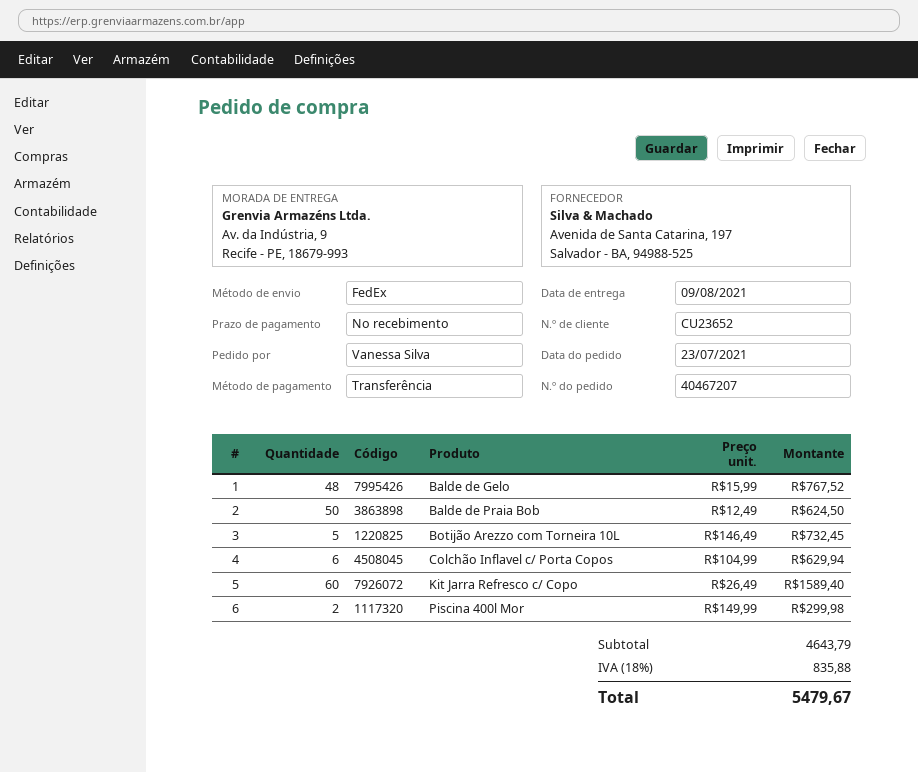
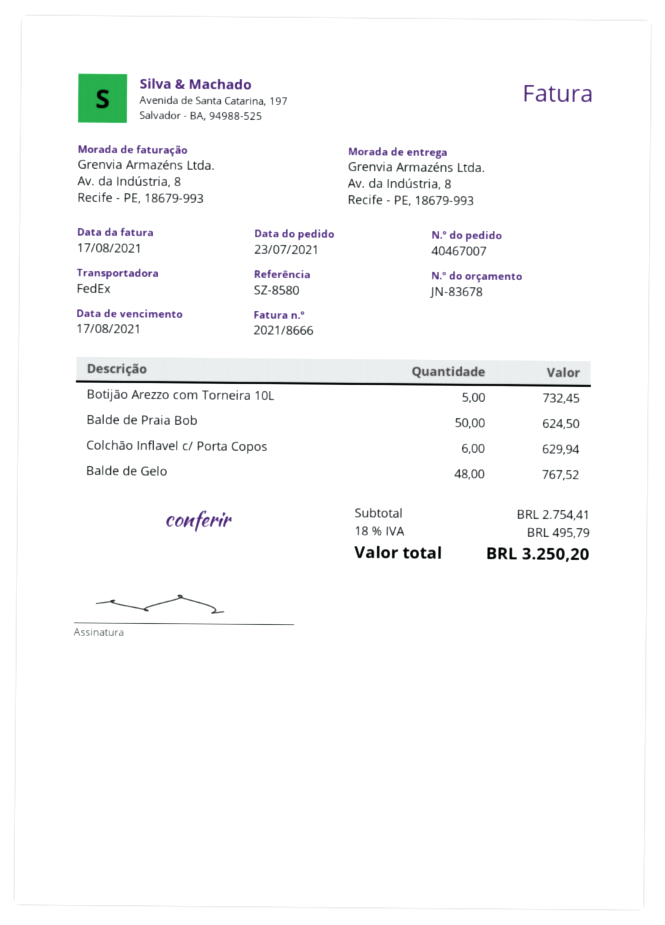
order number: 40467207 -> 40467007
ship to: Av. da Indústria, 9, Recife - PE, 18679-993 -> Av. da Indústria, 8, Recife - PE, 18679-993
Kit Jarra Refresco c/ Copo: 60 for 1589.40 -> none
Piscina 400l Mor: 2 for 299.98 -> none
subtotal: 4643.79 -> 2754.41
tax: 18% = 835.88 -> 18% = 495.79
total: 5479.67 -> 3250.20

